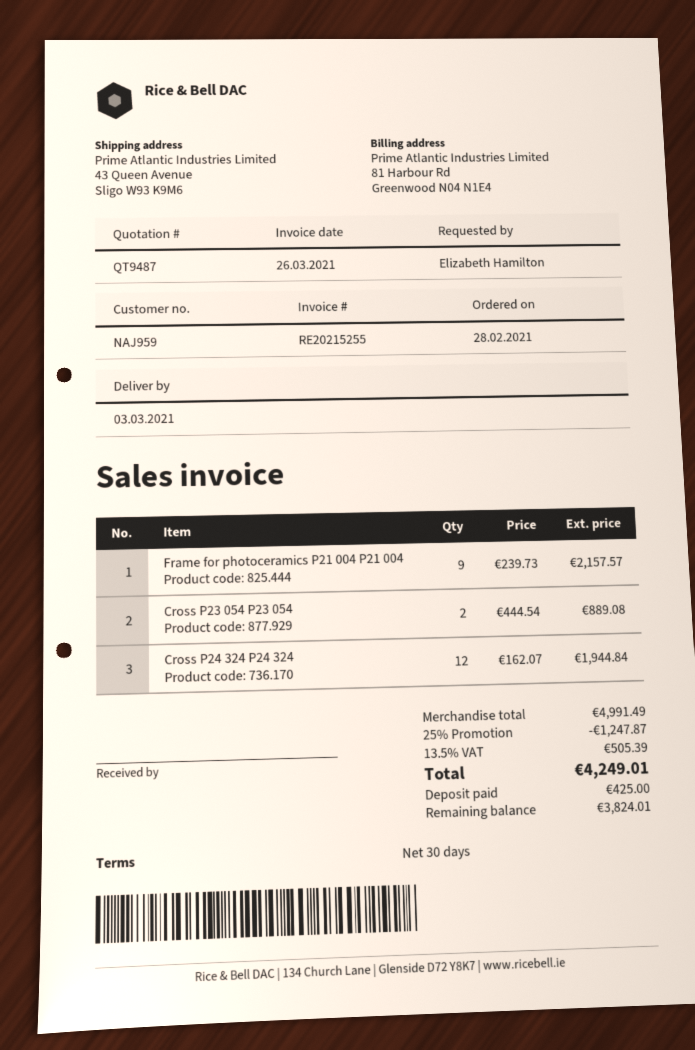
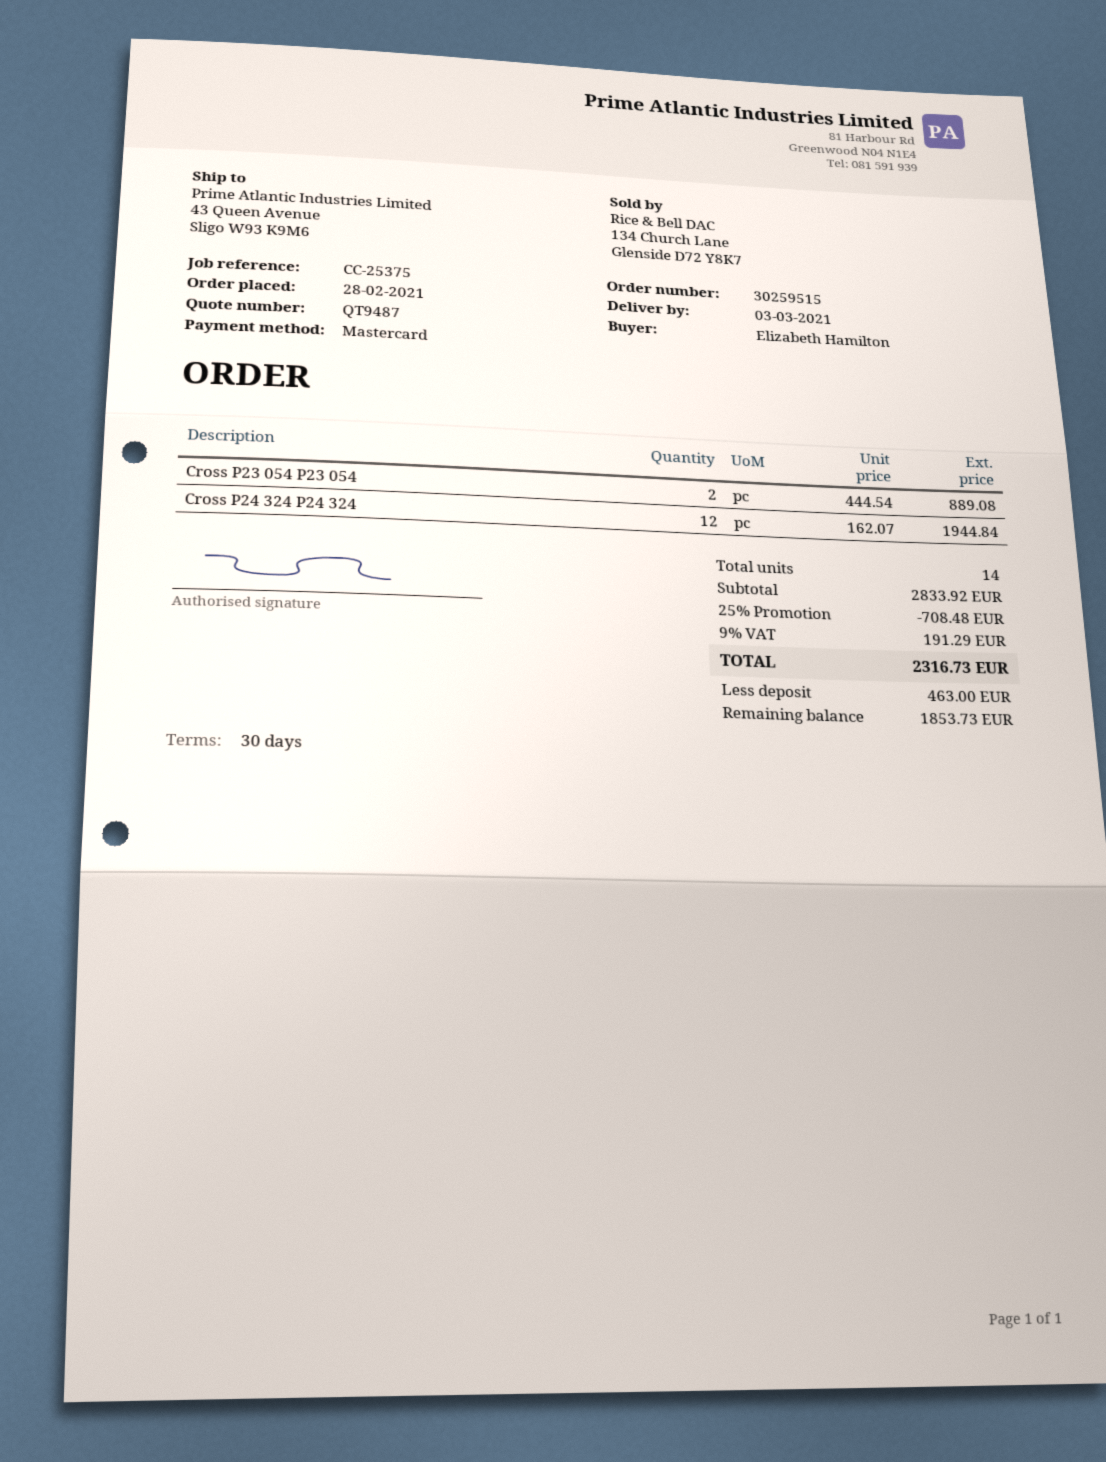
Frame for photoceramics P21 004 P21 004: 9 x 239.73 = 2157.57 -> none
subtotal: 4991.49 -> 2833.92
discount: 25% = 1247.87 -> 25% = 708.48
tax: 13.5% = 505.39 -> 9% = 191.29
total: 4249.01 -> 2316.73
deposit: 425.00 -> 463.00
balance: 3824.01 -> 1853.73

